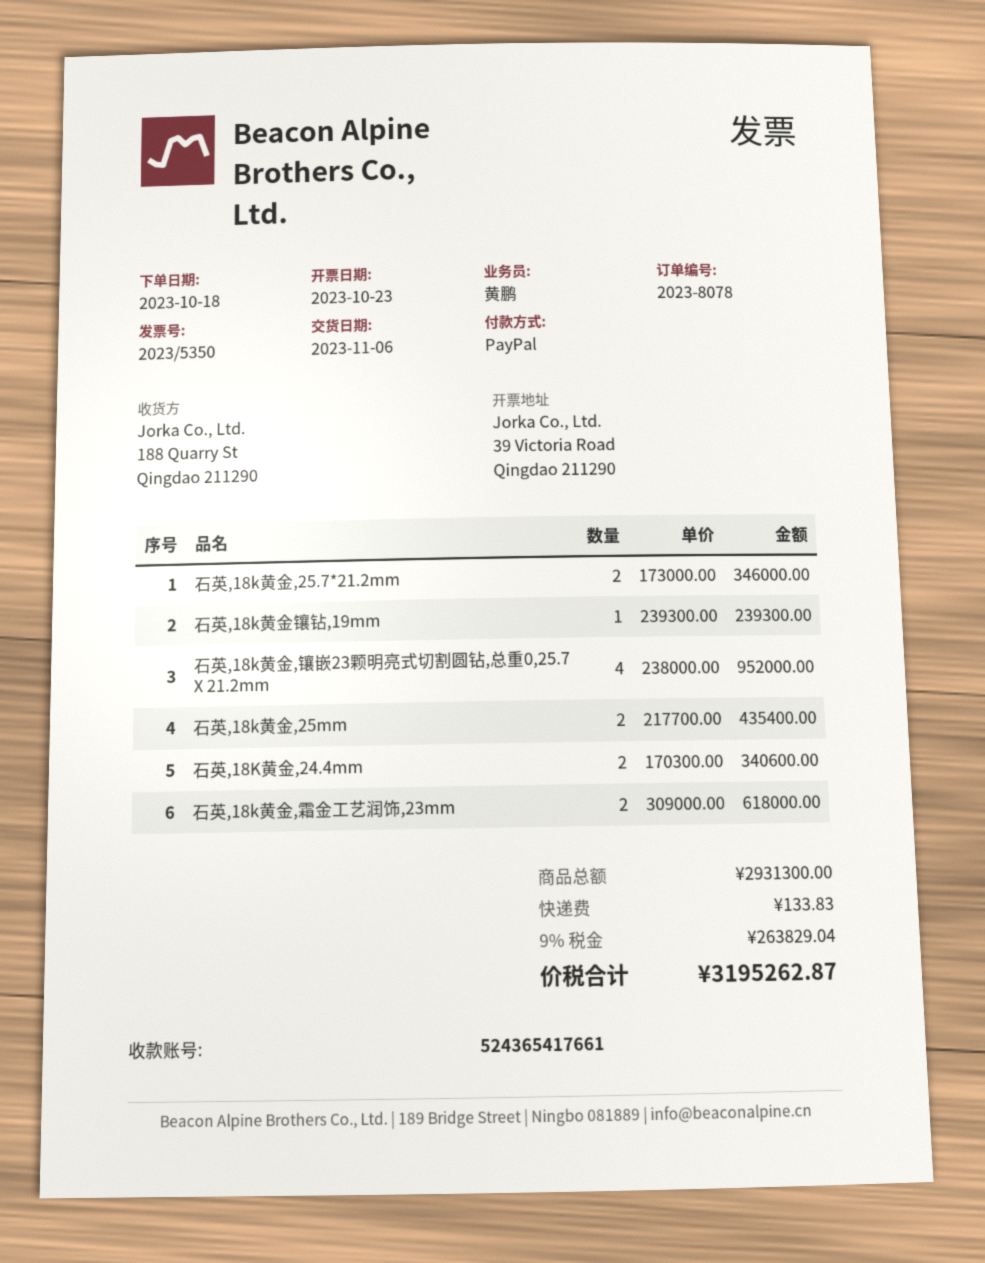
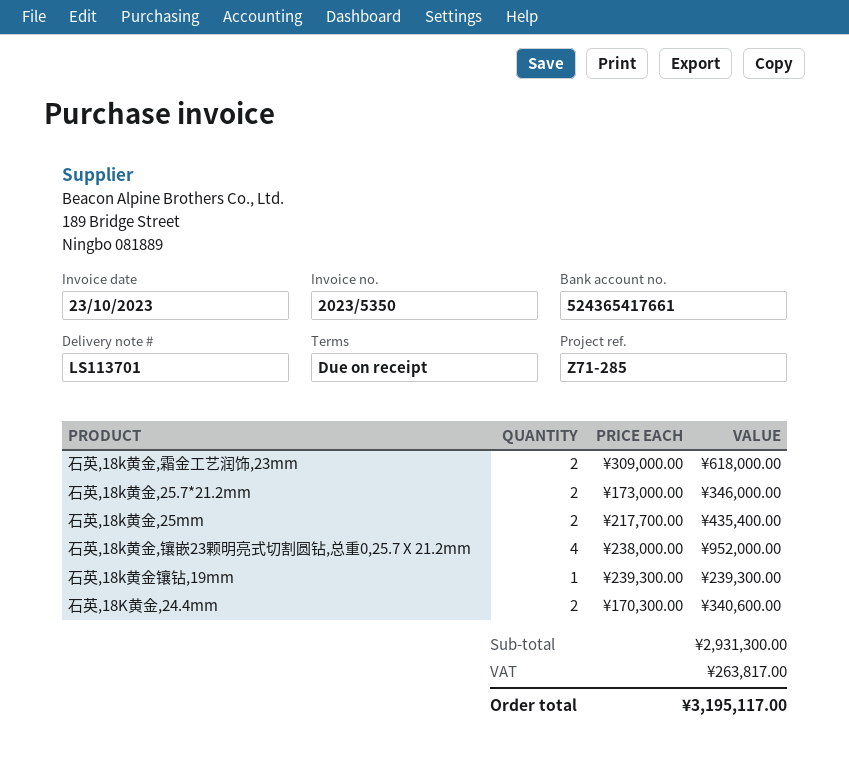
shipping: 133.83 -> none
tax: 263829.04 -> 263817.00
total: 3195262.87 -> 3195117.00

